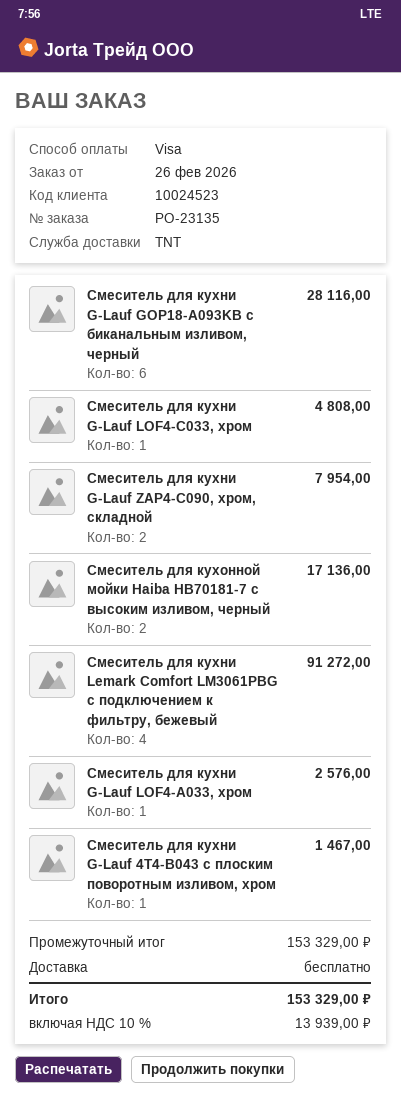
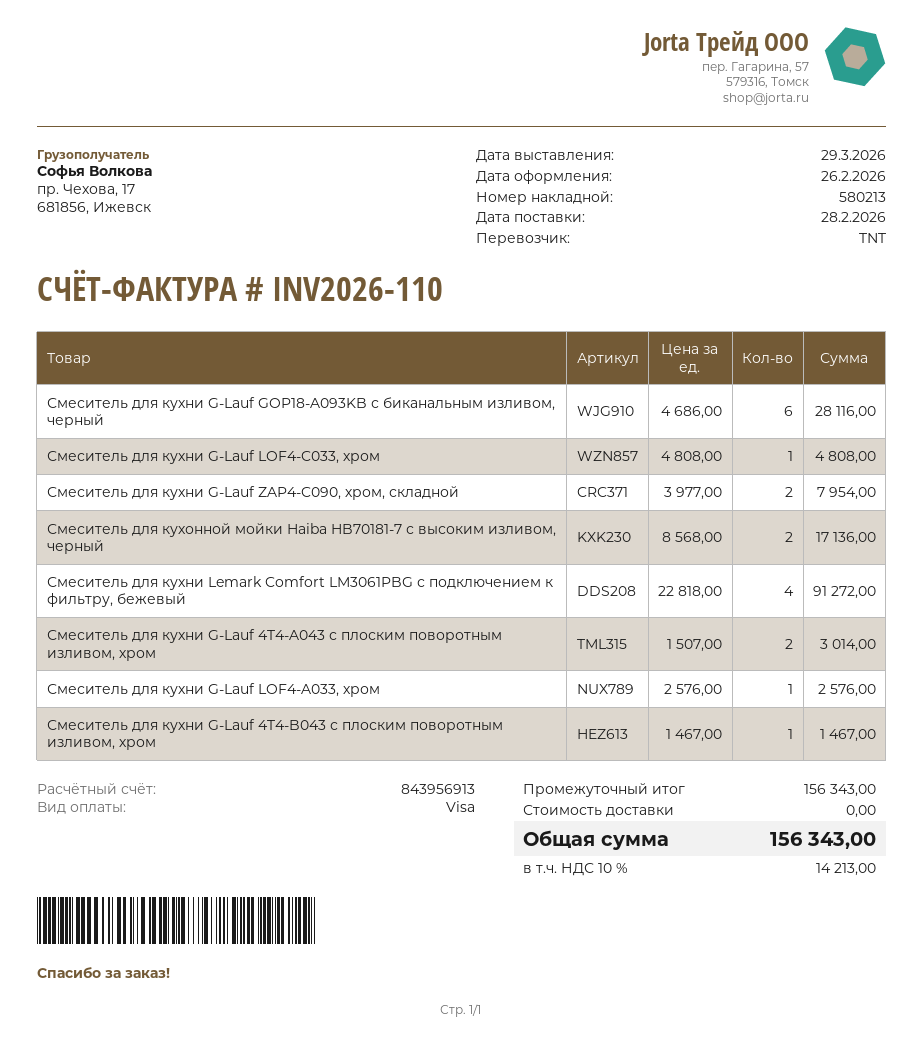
Смеситель для кухни G-Lauf 4T4-A043 с плоским поворотным изливом, хром: none -> 2 for 3014.00
subtotal: 153329.00 -> 156343.00
tax: 10% = 13939.00 -> 10% = 14213.00
total: 153329.00 -> 156343.00

